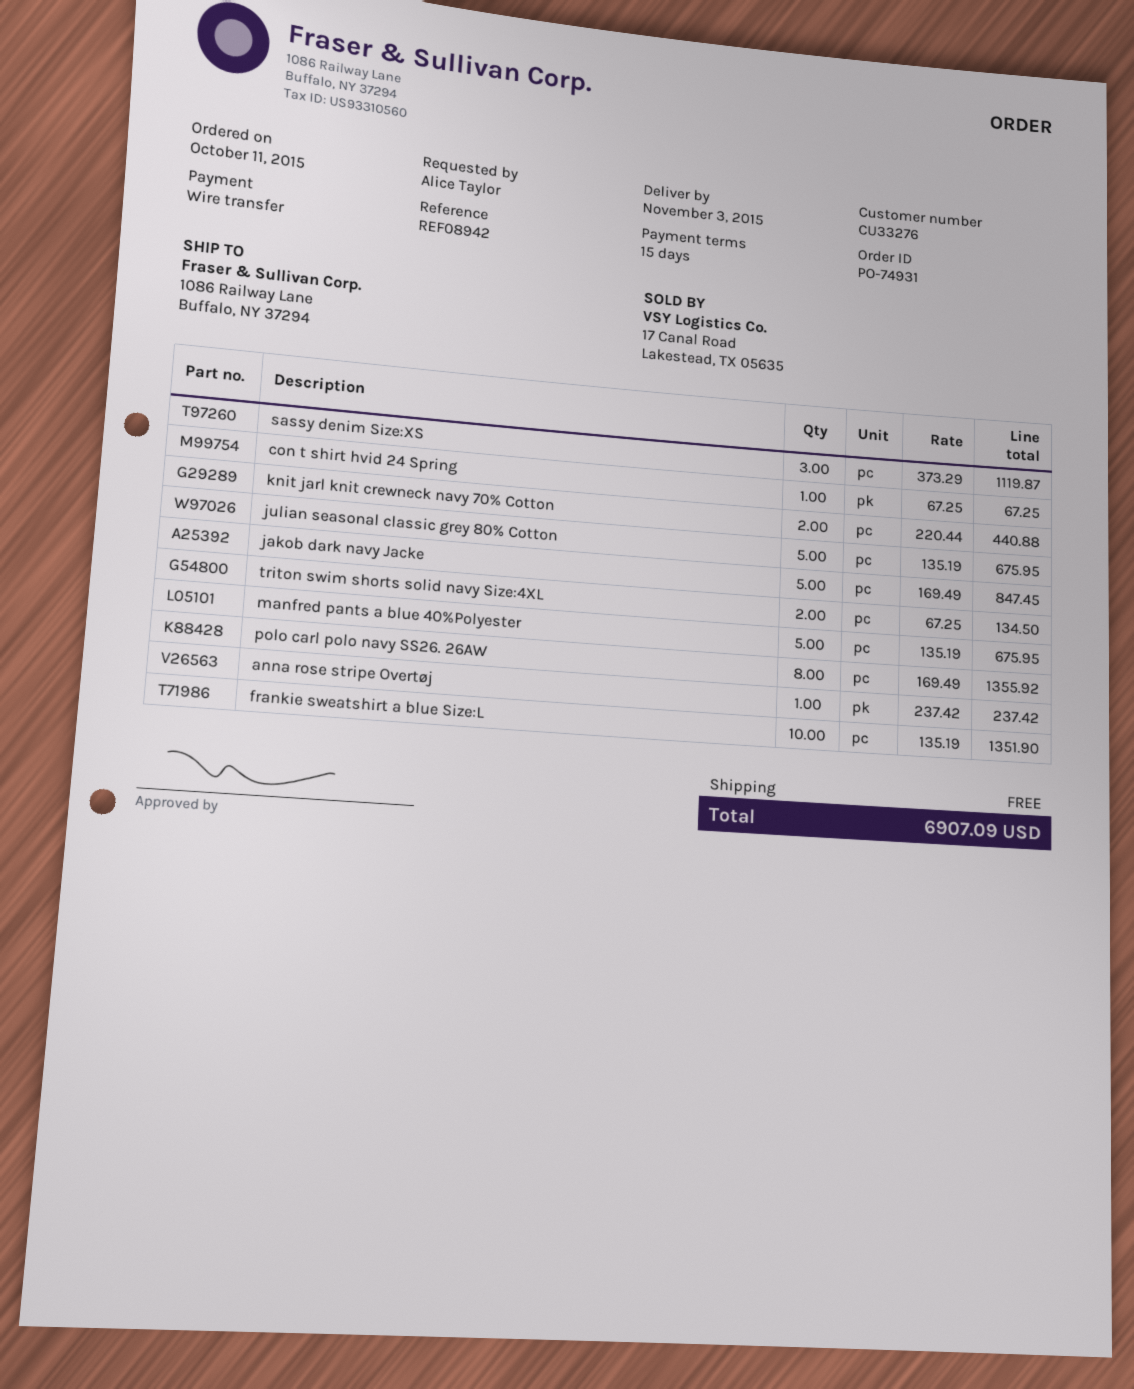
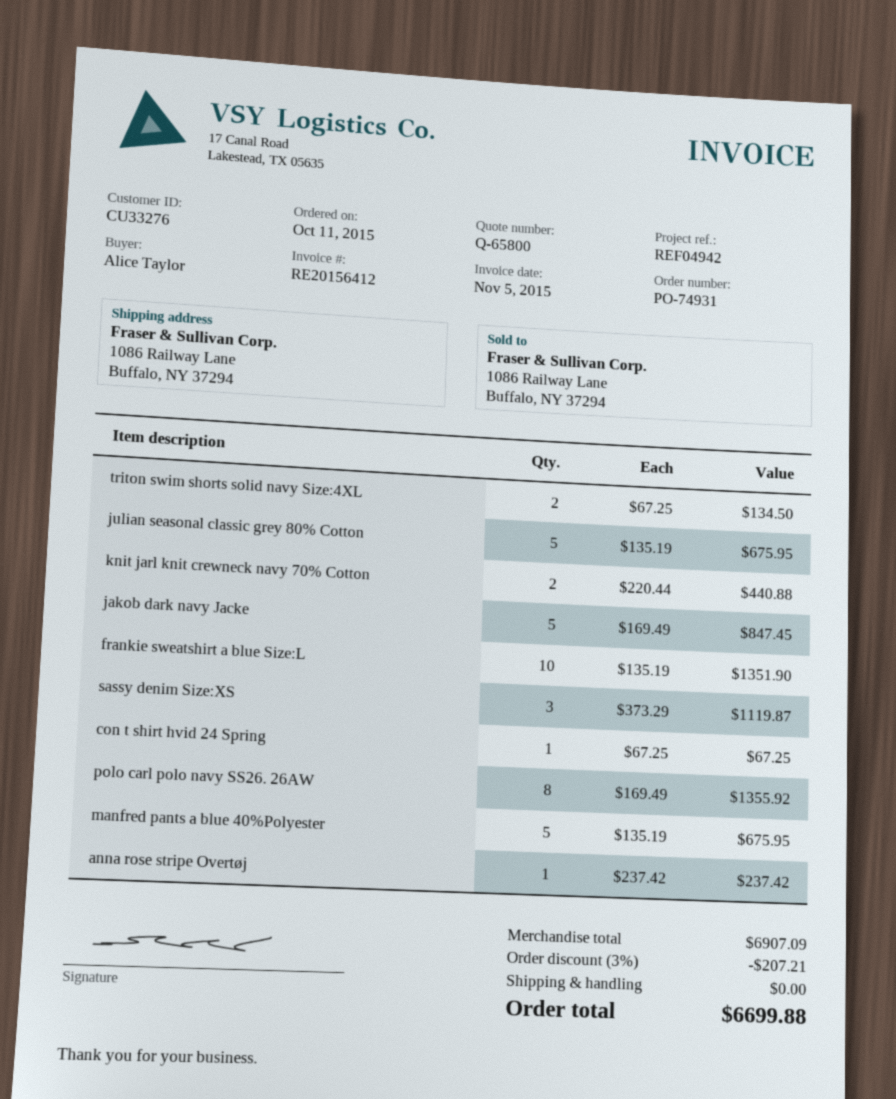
reference: REF08942 -> REF04942
discount: none -> 3% = 207.21
total: 6907.09 -> 6699.88

